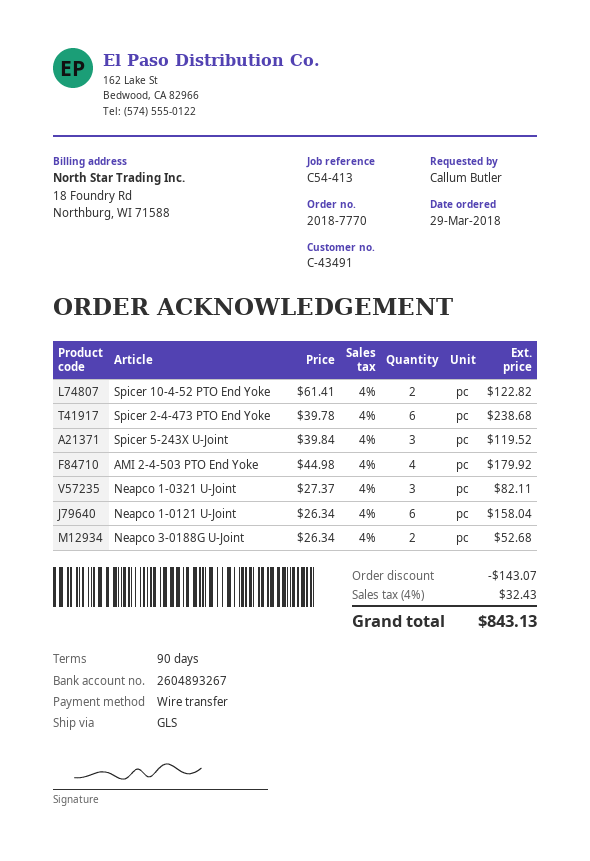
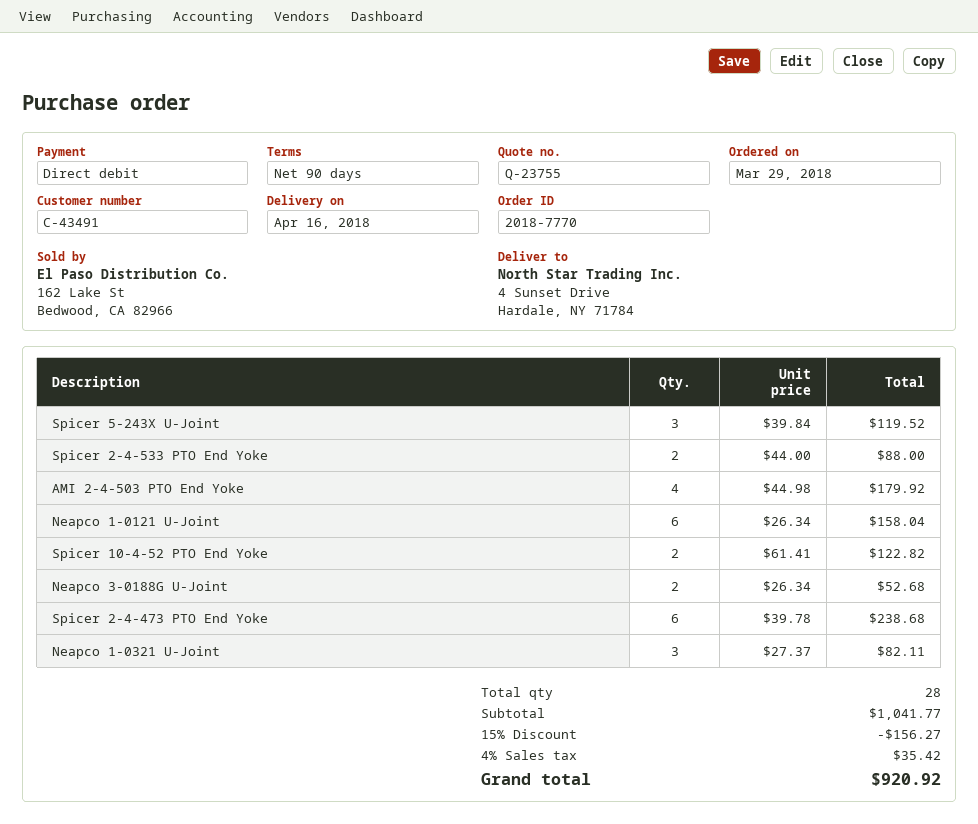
payment method: bank transfer -> direct debit
Spicer 2-4-533 PTO End Yoke: none -> 2 x 44.00 = 88.00
discount: 143.07 -> 156.27
tax: 4% = 32.43 -> 4% = 35.42
total: 843.13 -> 920.92

